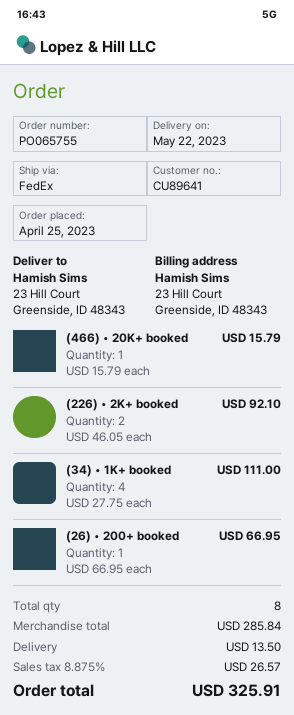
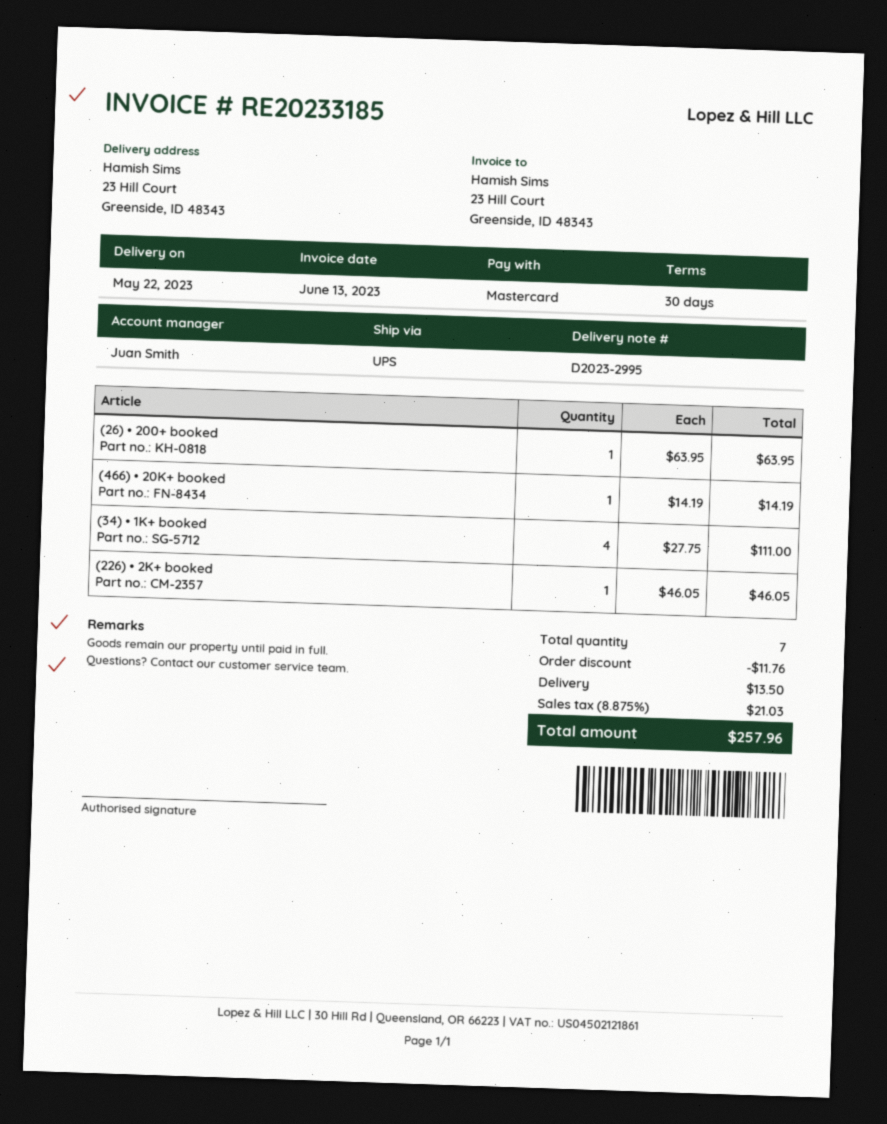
shipping method: FedEx -> UPS
(466) • 20K+ booked: 1 x 15.79 = 15.79 -> 1 x 14.19 = 14.19
(226) • 2K+ booked: 2 x 46.05 = 92.10 -> 1 x 46.05 = 46.05
(26) • 200+ booked: 1 x 66.95 = 66.95 -> 1 x 63.95 = 63.95
total quantity: 8 -> 7
discount: none -> 11.76
tax: 8.875% = 26.57 -> 8.875% = 21.03
total: 325.91 -> 257.96

